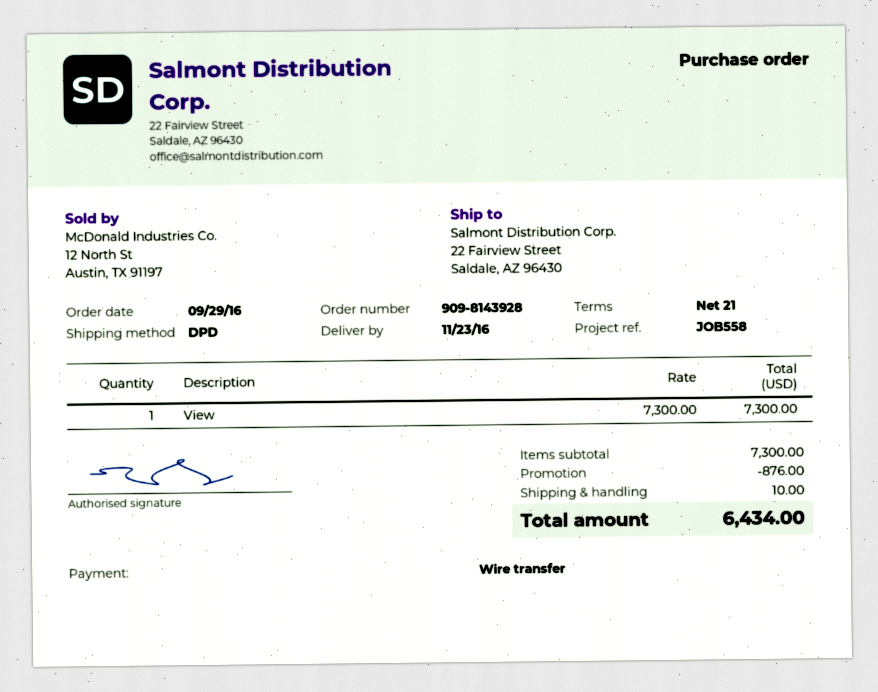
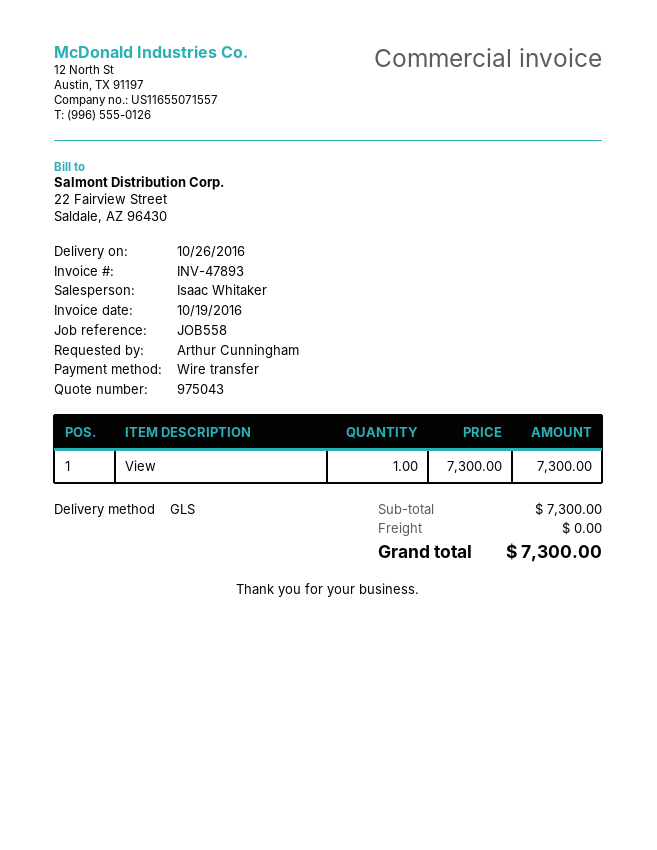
delivery date: 2016-11-23 -> 2016-10-26
shipping method: DPD -> GLS
discount: 876.00 -> none
shipping: 10.00 -> 0.00
total: 6434.00 -> 7300.00

